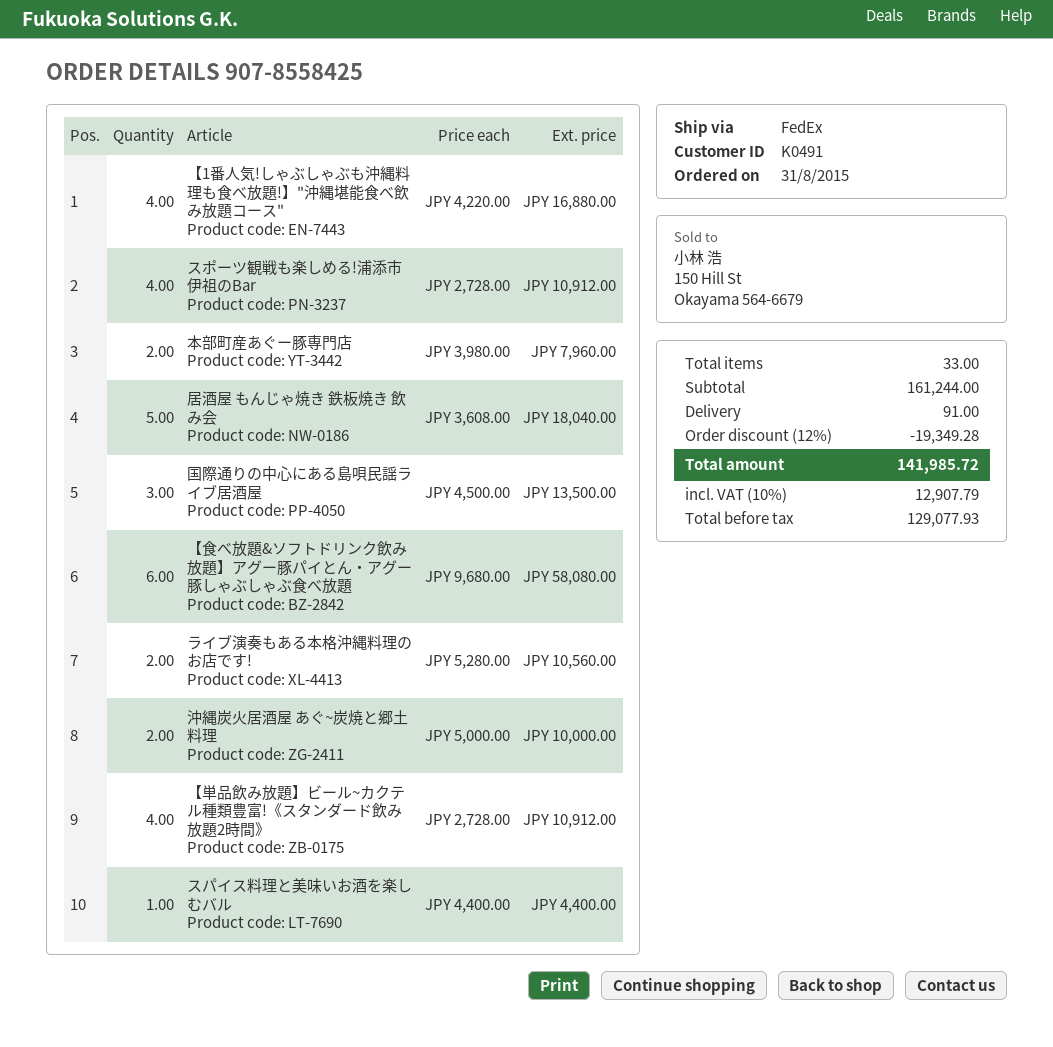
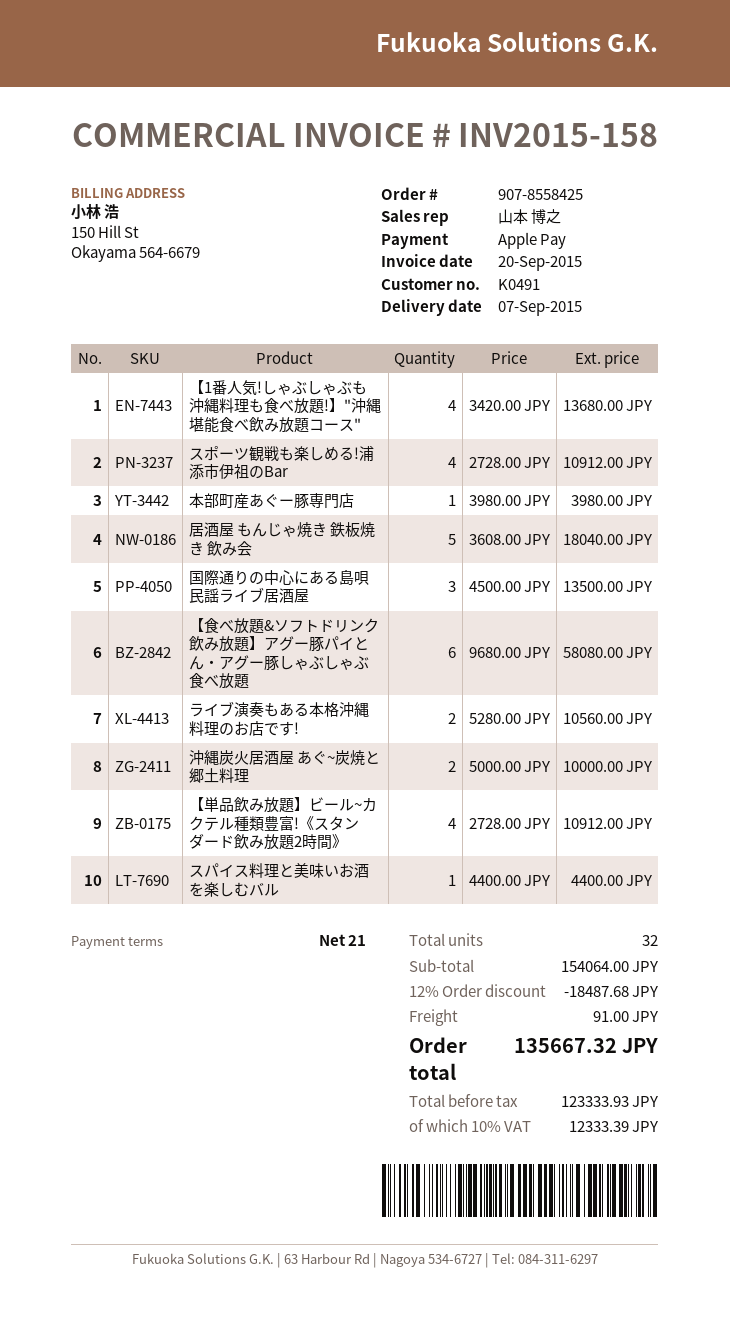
【1番人気!しゃぶしゃぶも沖縄料理も食べ放題!】"沖縄堪能食べ飲み放題コース": 4 x 4220.00 = 16880.00 -> 4 x 3420.00 = 13680.00
本部町産あぐー豚専門店: 2 x 3980.00 = 7960.00 -> 1 x 3980.00 = 3980.00
total quantity: 33 -> 32
subtotal: 161244.00 -> 154064.00
discount: 12% = 19349.28 -> 12% = 18487.68
net: 129077.93 -> 123333.93
tax: 10% = 12907.79 -> 10% = 12333.39
total: 141985.72 -> 135667.32

